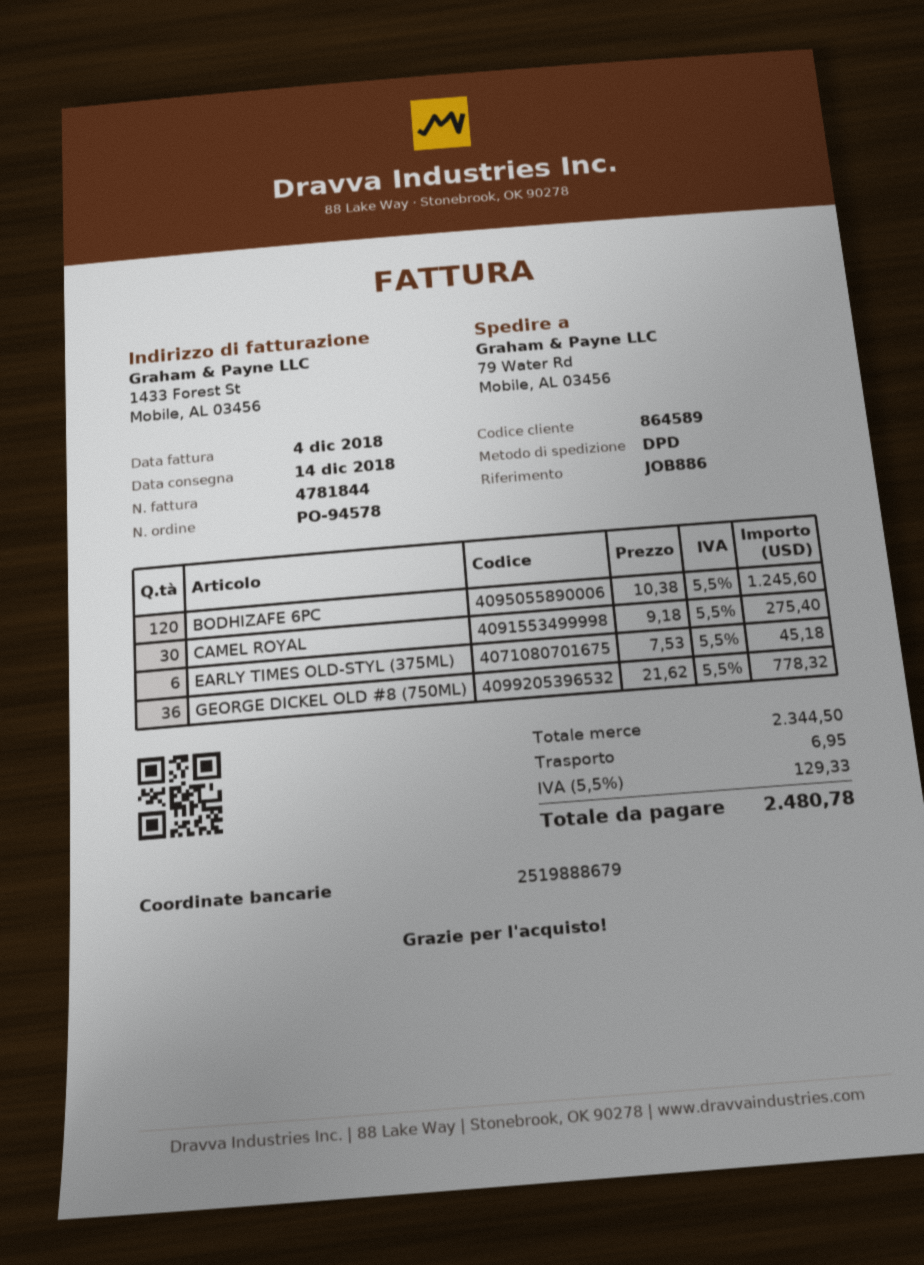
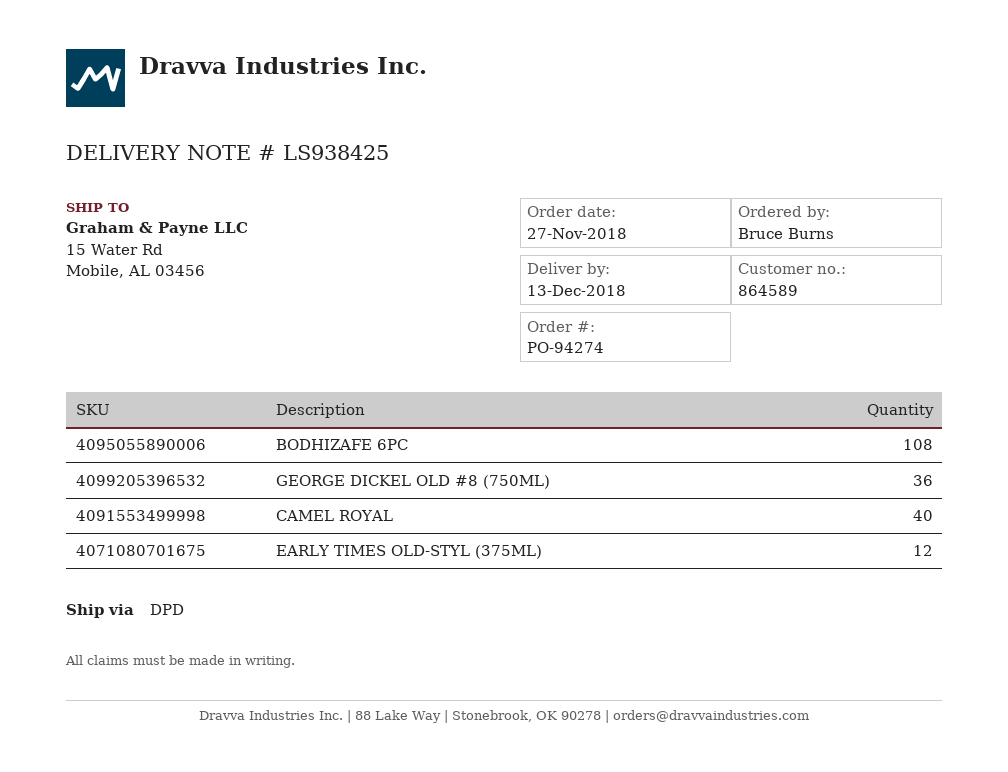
order number: PO-94578 -> PO-94274
delivery date: 2018-12-14 -> 2018-12-13
ship to: 79 Water Rd, Mobile, AL 03456 -> 15 Water Rd, Mobile, AL 03456
BODHIZAFE 6PC: 120 -> 108
CAMEL ROYAL: 30 -> 40
EARLY TIMES OLD-STYL (375ML): 6 -> 12

